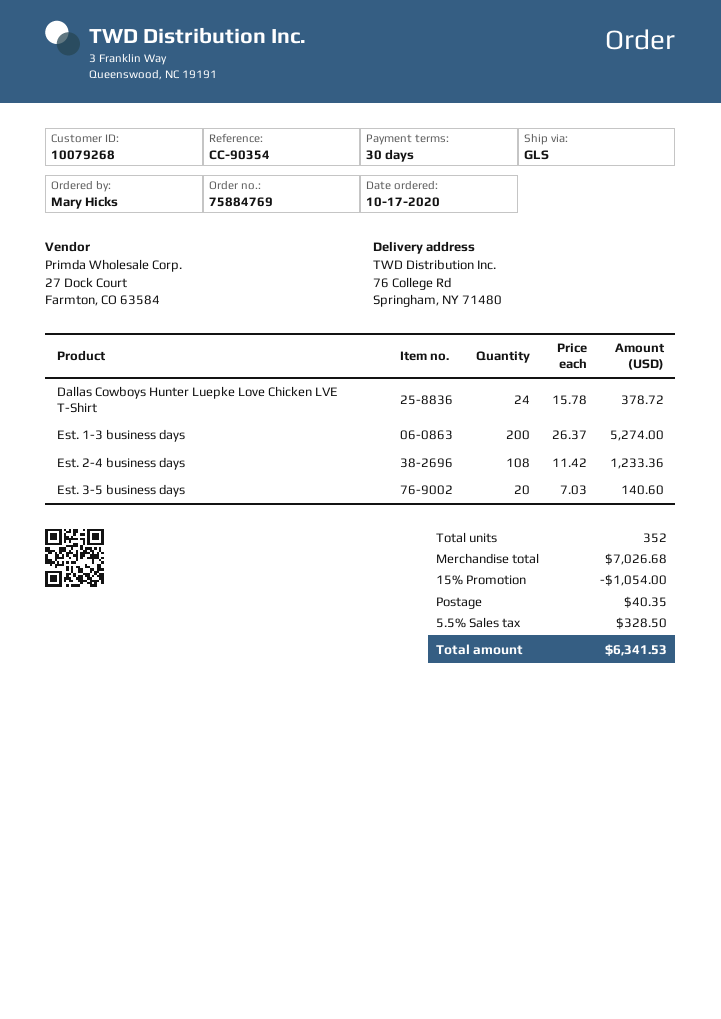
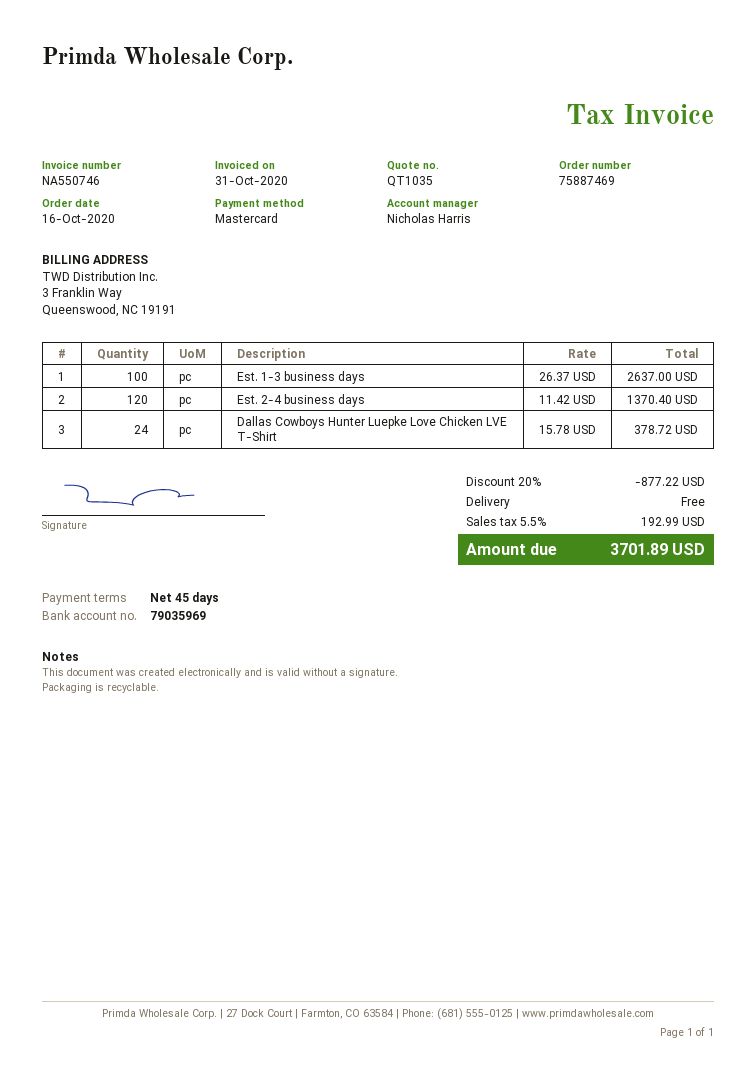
order number: 75884769 -> 75887469
order date: 2020-10-17 -> 2020-10-16
payment terms: 30 days -> 45 days
Est. 1-3 business days: 200 x 26.37 = 5274.00 -> 100 x 26.37 = 2637.00
Est. 2-4 business days: 108 x 11.42 = 1233.36 -> 120 x 11.42 = 1370.40
Est. 3-5 business days: 20 x 7.03 = 140.60 -> none
discount: 15% = 1054.00 -> 20% = 877.22
shipping: 40.35 -> 0.00
tax: 5.5% = 328.50 -> 5.5% = 192.99
total: 6341.53 -> 3701.89

